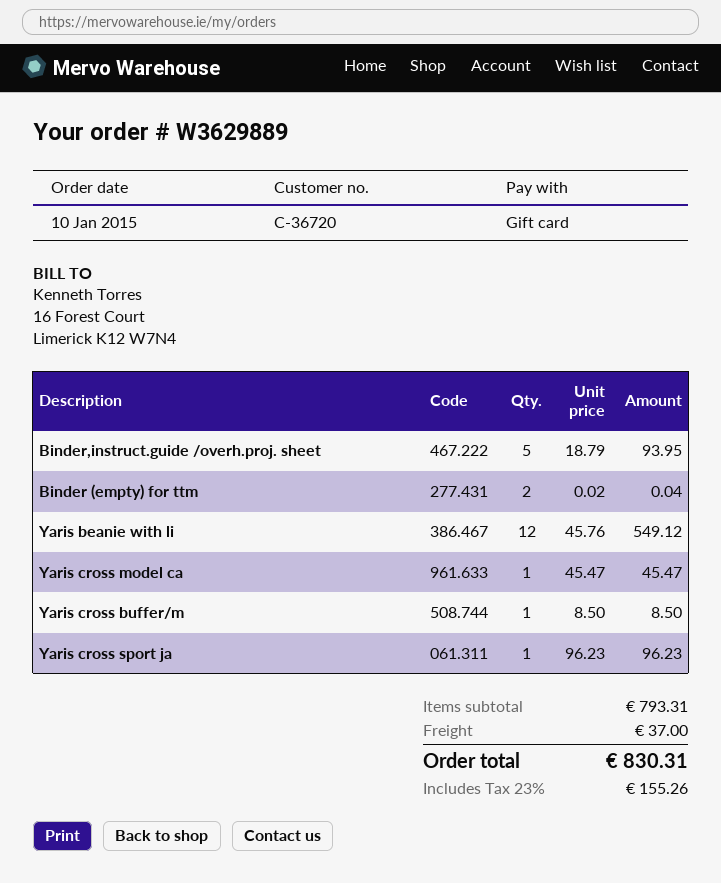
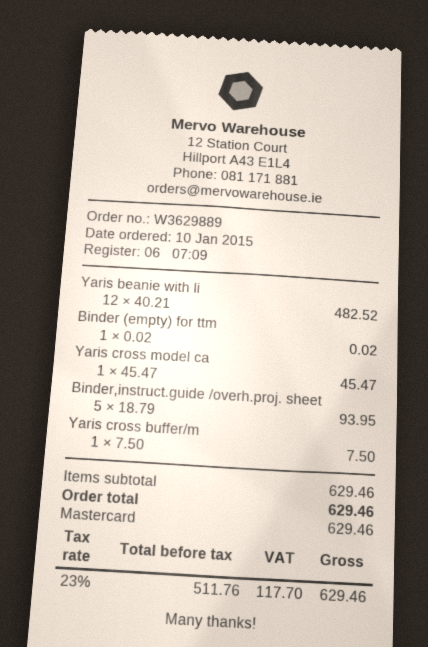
payment method: gift card -> Mastercard
Binder (empty) for ttm: 2 x 0.02 = 0.04 -> 1 x 0.02 = 0.02
Yaris beanie with li: 12 x 45.76 = 549.12 -> 12 x 40.21 = 482.52
Yaris cross buffer/m: 1 x 8.50 = 8.50 -> 1 x 7.50 = 7.50
Yaris cross sport ja: 1 x 96.23 = 96.23 -> none
subtotal: 793.31 -> 629.46
shipping: 37.00 -> none
tax: 23% = 155.26 -> 23% = 117.70
total: 830.31 -> 629.46

